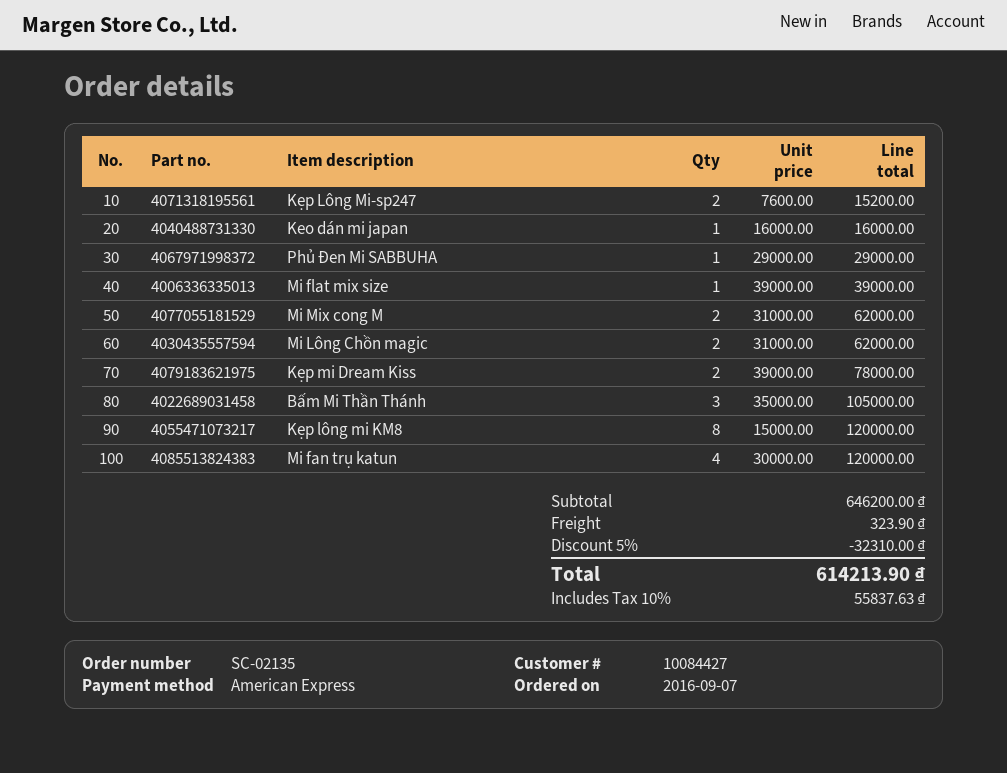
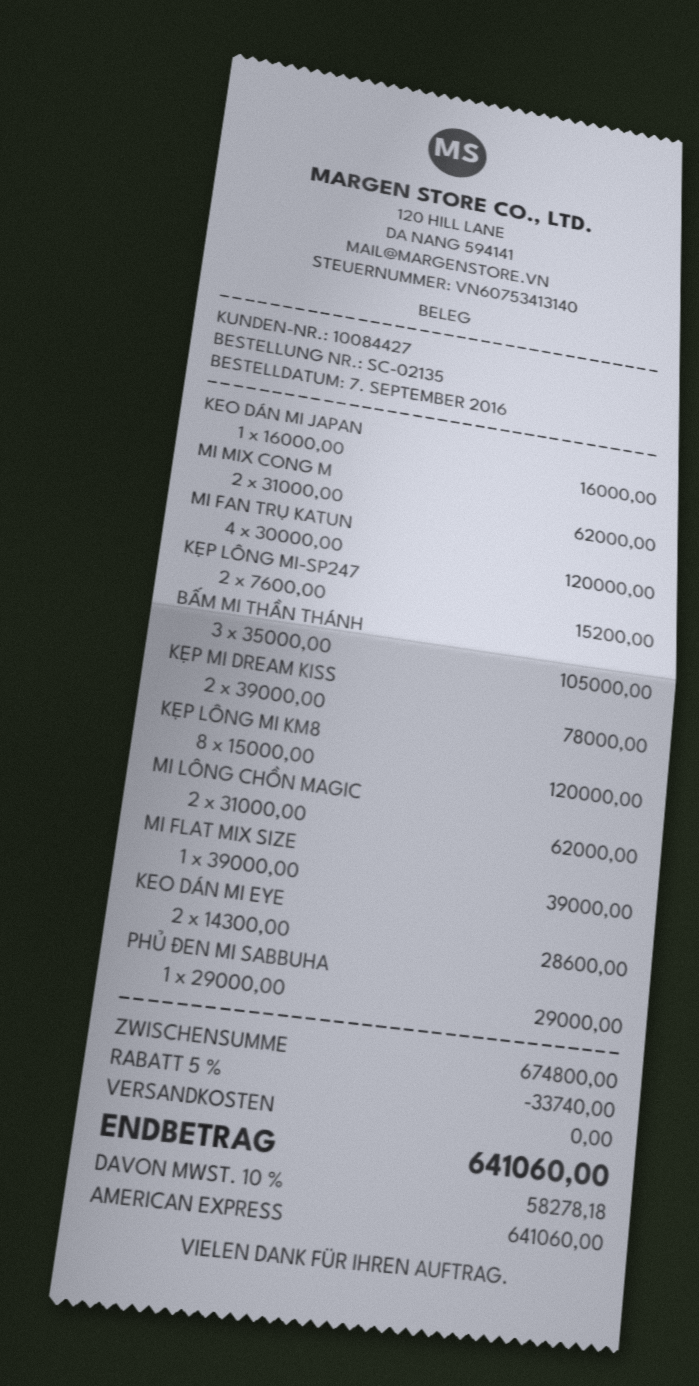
KEO DÁN MI EYE: none -> 2 x 14300.00 = 28600.00
subtotal: 646200.00 -> 674800.00
discount: 5% = 32310.00 -> 5% = 33740.00
shipping: 323.90 -> 0.00
tax: 10% = 55837.63 -> 10% = 58278.18
total: 614213.90 -> 641060.00

